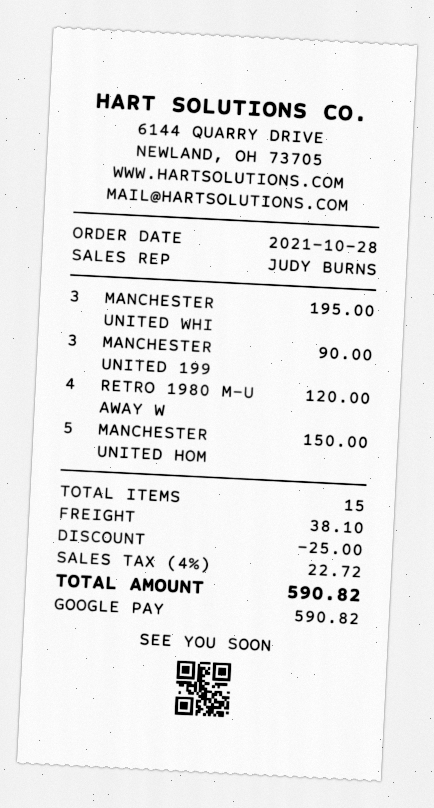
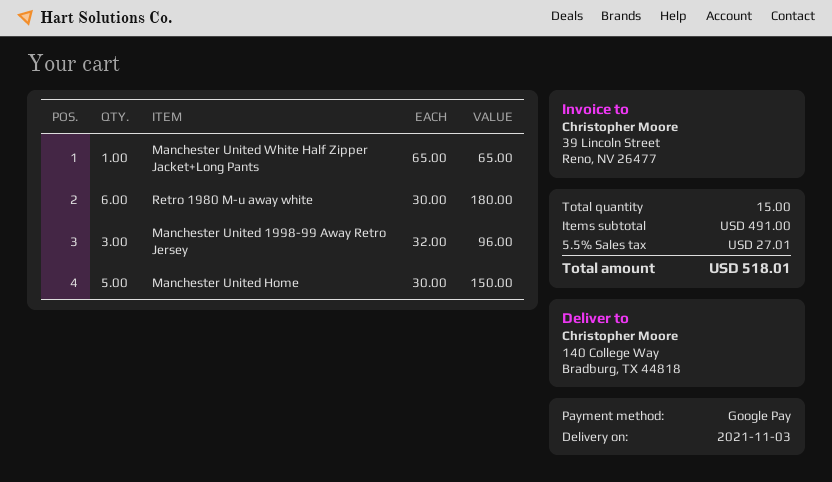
MANCHESTER UNITED WHI: 3 for 195.00 -> 1 for 65.00
MANCHESTER UNITED 199: 3 for 90.00 -> 3 for 96.00
RETRO 1980 M-U AWAY W: 4 for 120.00 -> 6 for 180.00
discount: 25.00 -> none
shipping: 38.10 -> none
tax: 4% = 22.72 -> 5.5% = 27.01
total: 590.82 -> 518.01

